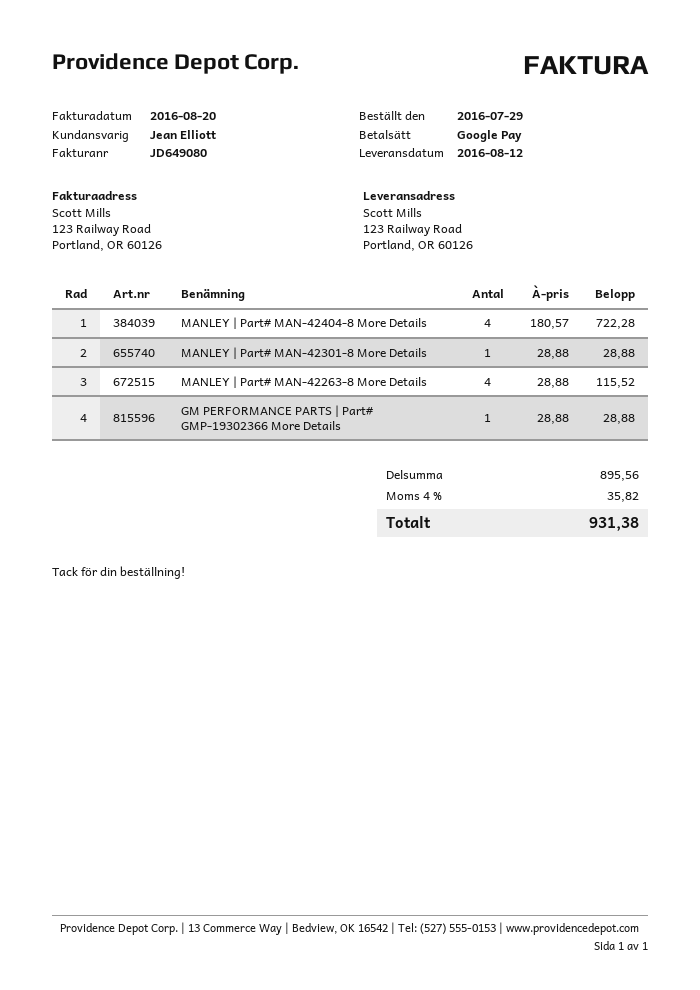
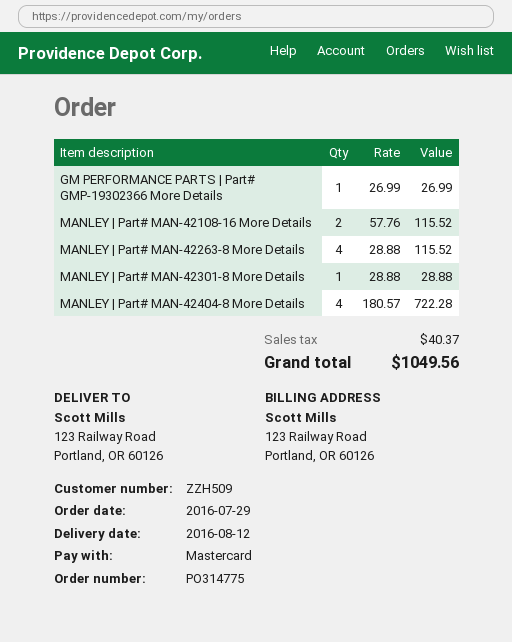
payment method: Google Pay -> Mastercard
GM PERFORMANCE PARTS | Part# GMP-19302366 More Details: 1 x 28.88 = 28.88 -> 1 x 26.99 = 26.99
MANLEY | Part# MAN-42108-16 More Details: none -> 2 x 57.76 = 115.52
tax: 35.82 -> 40.37
total: 931.38 -> 1049.56

